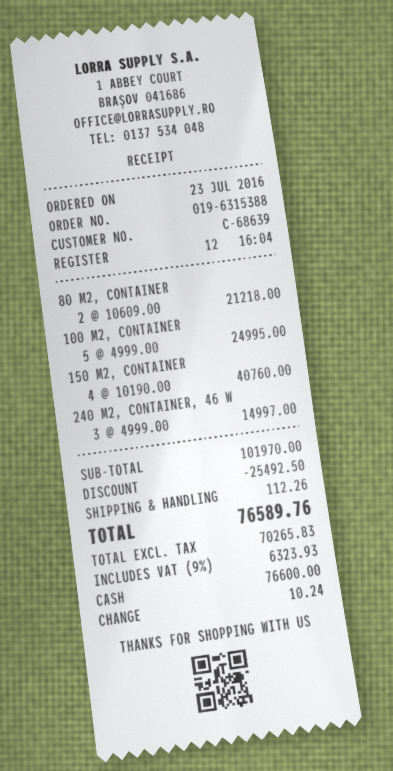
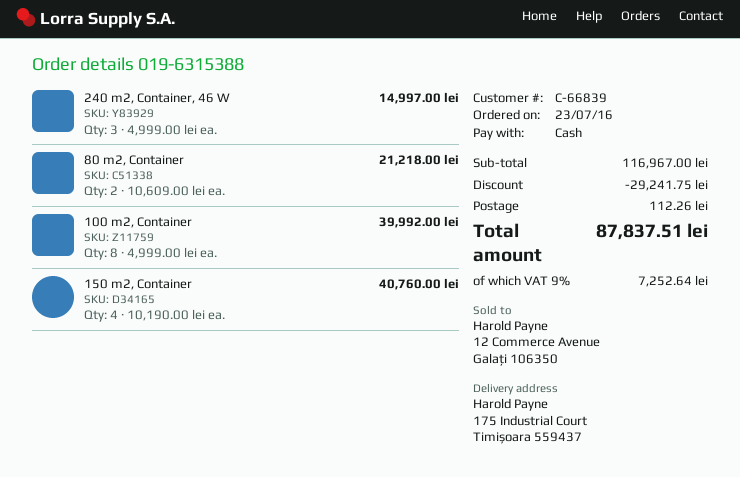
customer number: C-68639 -> C-66839
100 M2, CONTAINER: 5 x 4999.00 = 24995.00 -> 8 x 4999.00 = 39992.00
subtotal: 101970.00 -> 116967.00
discount: 25492.50 -> 29241.75
tax: 9% = 6323.93 -> 9% = 7252.64
total: 76589.76 -> 87837.51

